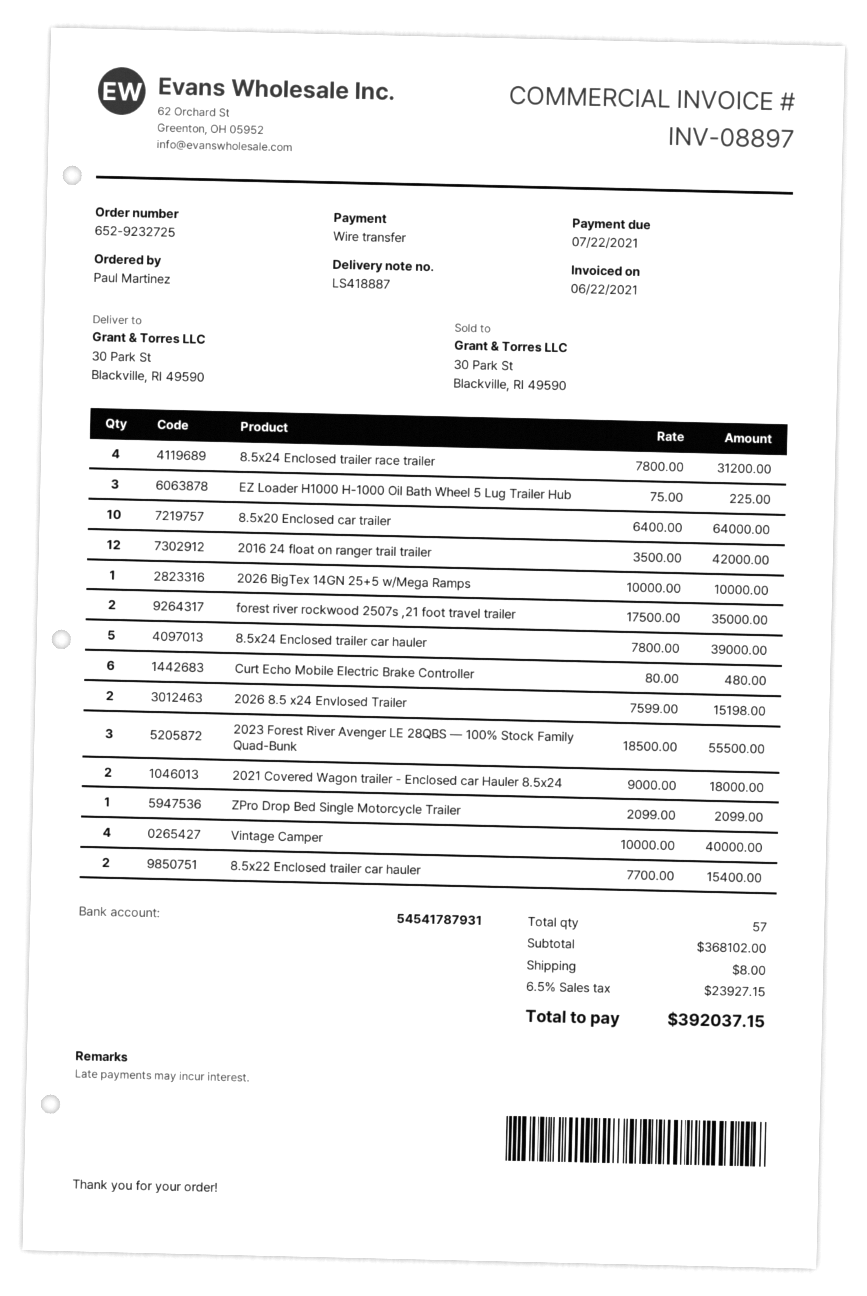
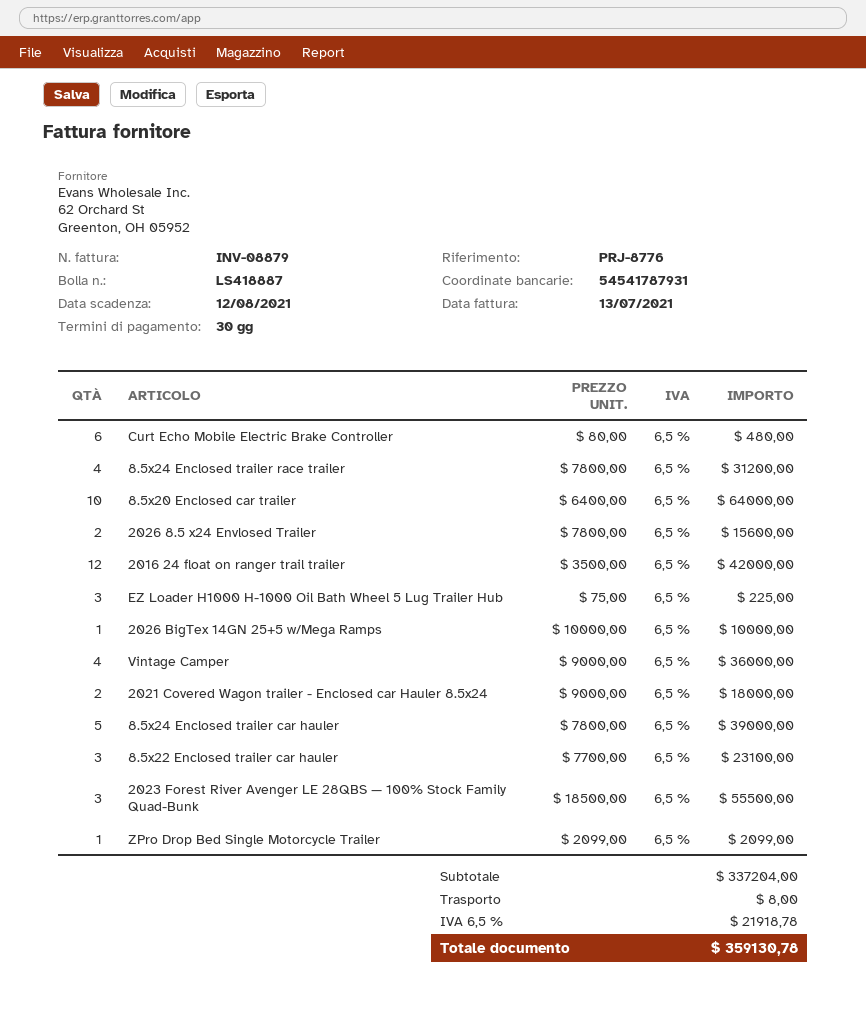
invoice number: INV-08897 -> INV-08879
invoice date: 2021-06-22 -> 2021-07-13
due date: 2021-07-22 -> 2021-08-12
forest river rockwood 2507s ,21 foot travel trailer: 2 x 17500.00 = 35000.00 -> none
2026 8.5 x24 Envlosed Trailer: 2 x 7599.00 = 15198.00 -> 2 x 7800.00 = 15600.00
Vintage Camper: 4 x 10000.00 = 40000.00 -> 4 x 9000.00 = 36000.00
8.5x22 Enclosed trailer car hauler: 2 x 7700.00 = 15400.00 -> 3 x 7700.00 = 23100.00
subtotal: 368102.00 -> 337204.00
tax: 6.5% = 23927.15 -> 6.5% = 21918.78
total: 392037.15 -> 359130.78

